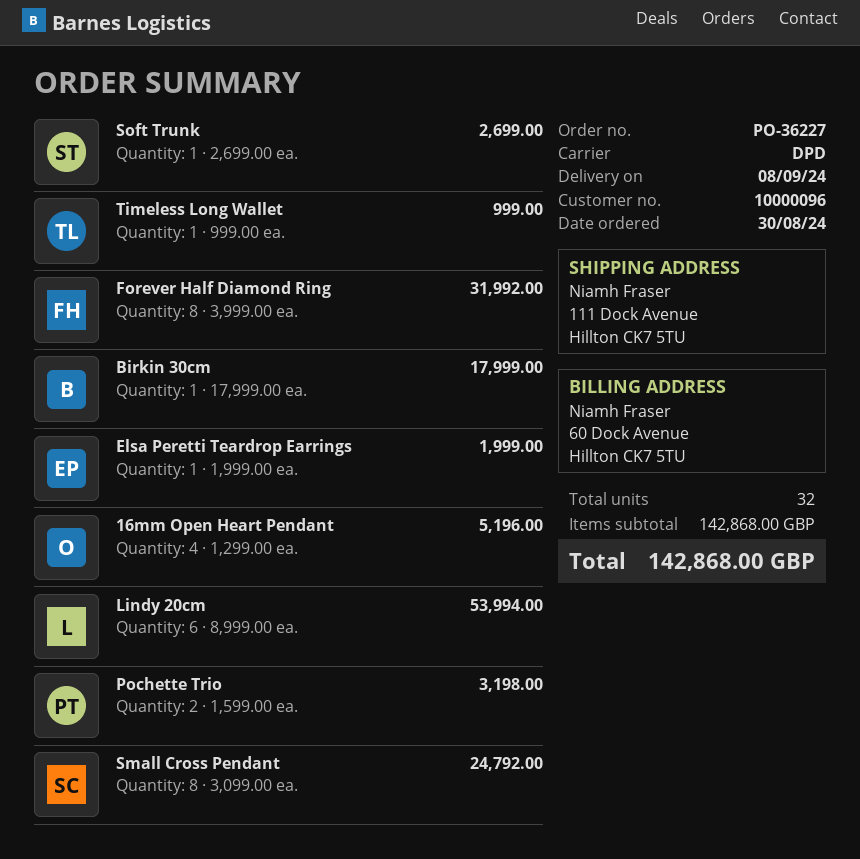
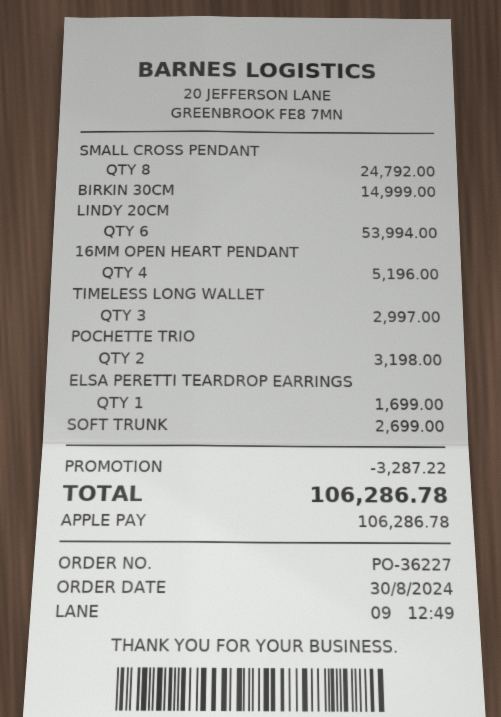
Timeless Long Wallet: 1 for 999.00 -> 3 for 2997.00
Forever Half Diamond Ring: 8 for 31992.00 -> none
Birkin 30cm: 1 for 17999.00 -> 1 for 14999.00
Elsa Peretti Teardrop Earrings: 1 for 1999.00 -> 1 for 1699.00
discount: none -> 3287.22
total: 142868.00 -> 106286.78

